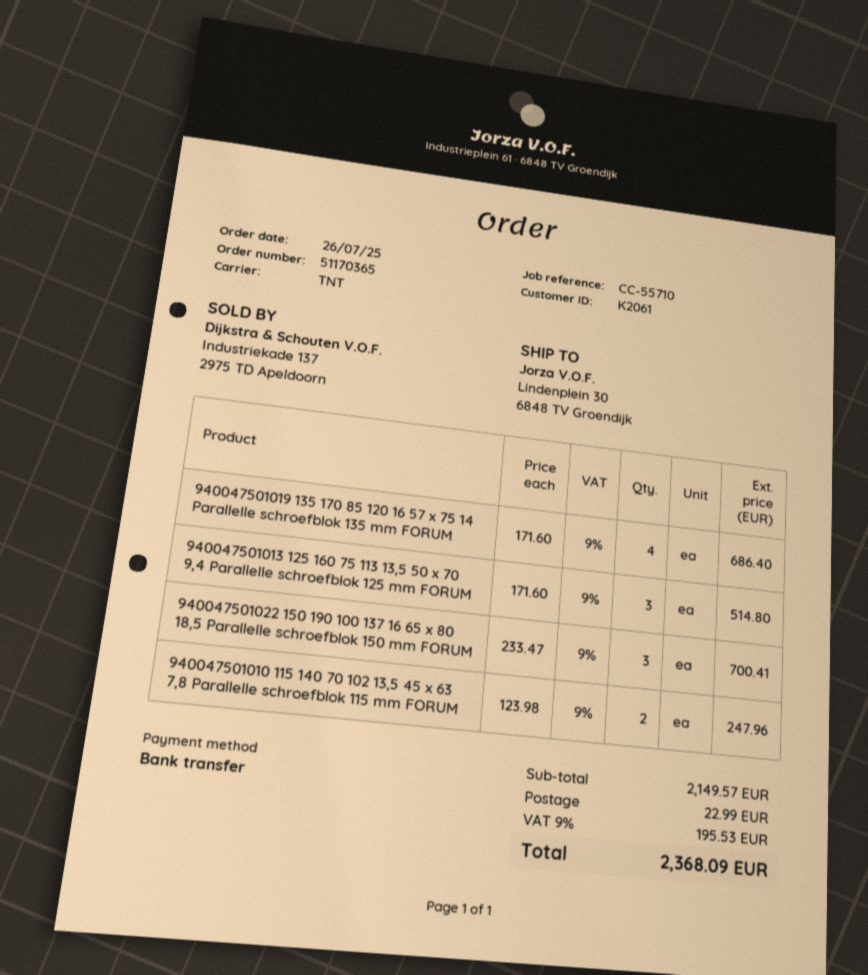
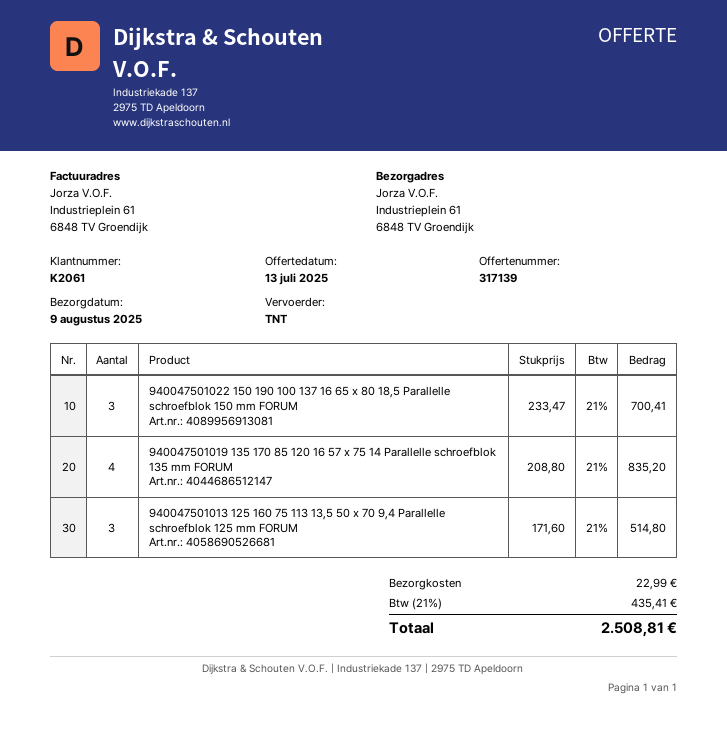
ship to: Lindenplein 30, 6848 TV Groendijk -> Industrieplein 61, 6848 TV Groendijk
940047501019 135 170 85 120 16 57 x 75 14 Parallelle schroefblok 135 mm FORUM: 4 x 171.60 = 686.40 -> 4 x 208.80 = 835.20
940047501010 115 140 70 102 13,5 45 x 63 7,8 Parallelle schroefblok 115 mm FORUM: 2 x 123.98 = 247.96 -> none
tax: 9% = 195.53 -> 21% = 435.41
total: 2368.09 -> 2508.81

